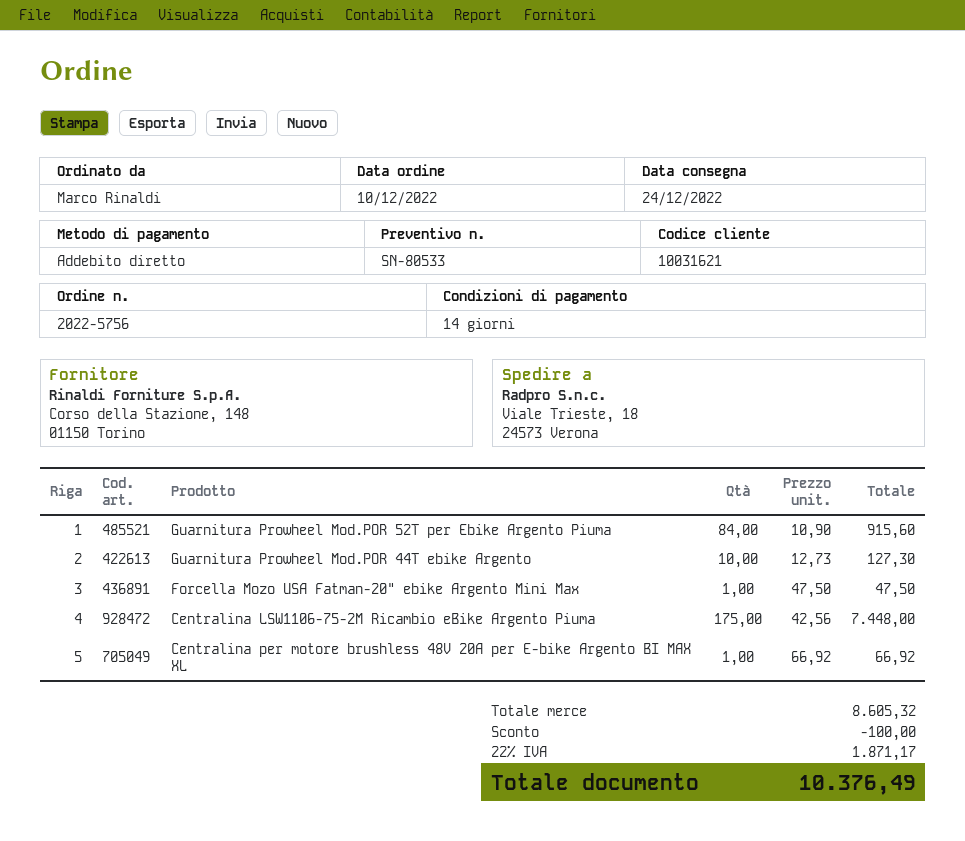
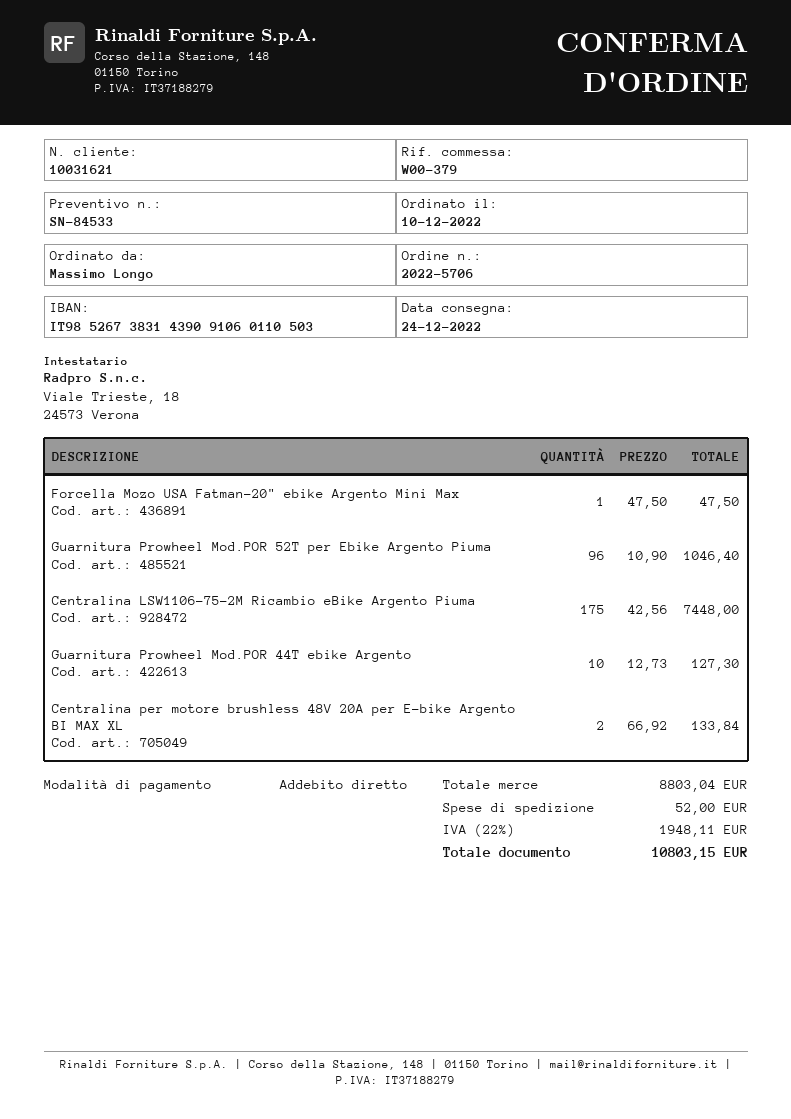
quote number: SN-80533 -> SN-84533
order number: 2022-5756 -> 2022-5706
ordered by: Marco Rinaldi -> Massimo Longo
Guarnitura Prowheel Mod.POR 52T per Ebike Argento Piuma: 84 x 10.90 = 915.60 -> 96 x 10.90 = 1046.40
Centralina per motore brushless 48V 20A per E-bike Argento BI MAX XL: 1 x 66.92 = 66.92 -> 2 x 66.92 = 133.84
subtotal: 8605.32 -> 8803.04
discount: 100.00 -> none
shipping: none -> 52.00
tax: 22% = 1871.17 -> 22% = 1948.11
total: 10376.49 -> 10803.15

